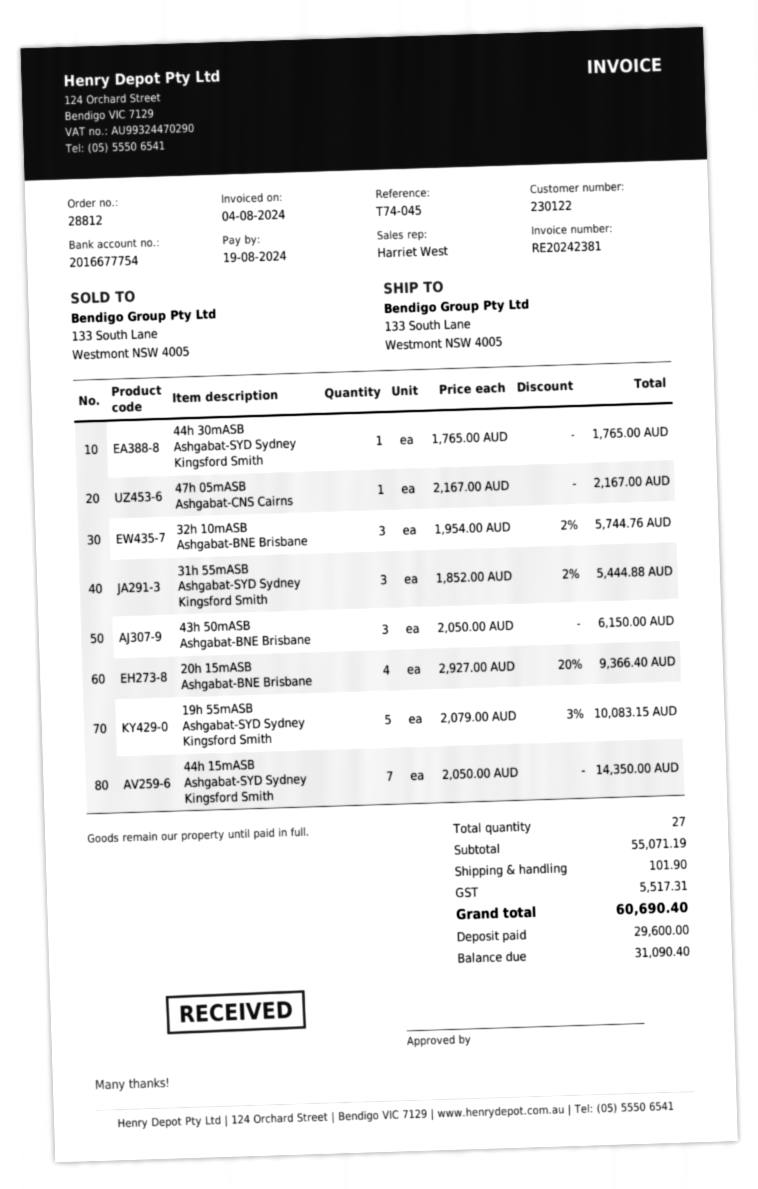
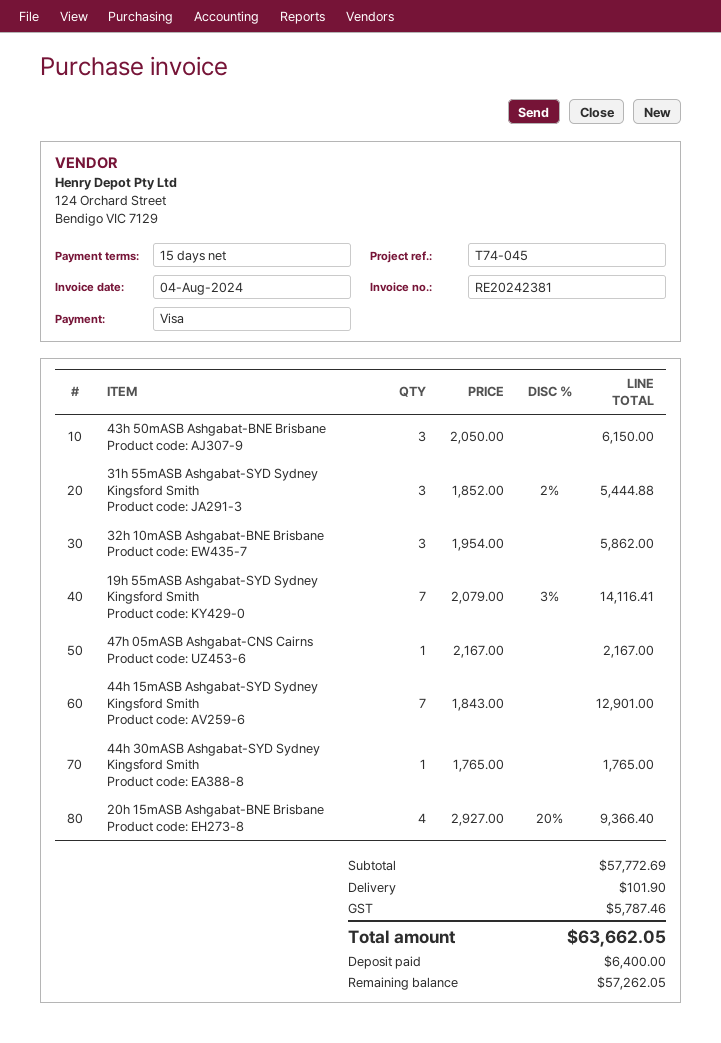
32h 10mASB Ashgabat-BNE Brisbane: 3 x 1954.00 - 2% = 5744.76 -> 3 x 1954.00 = 5862.00
19h 55mASB Ashgabat-SYD Sydney Kingsford Smith: 5 x 2079.00 - 3% = 10083.15 -> 7 x 2079.00 - 3% = 14116.41
44h 15mASB Ashgabat-SYD Sydney Kingsford Smith: 7 x 2050.00 = 14350.00 -> 7 x 1843.00 = 12901.00
subtotal: 55071.19 -> 57772.69
tax: 5517.31 -> 5787.46
total: 60690.40 -> 63662.05
deposit: 29600.00 -> 6400.00
balance: 31090.40 -> 57262.05

